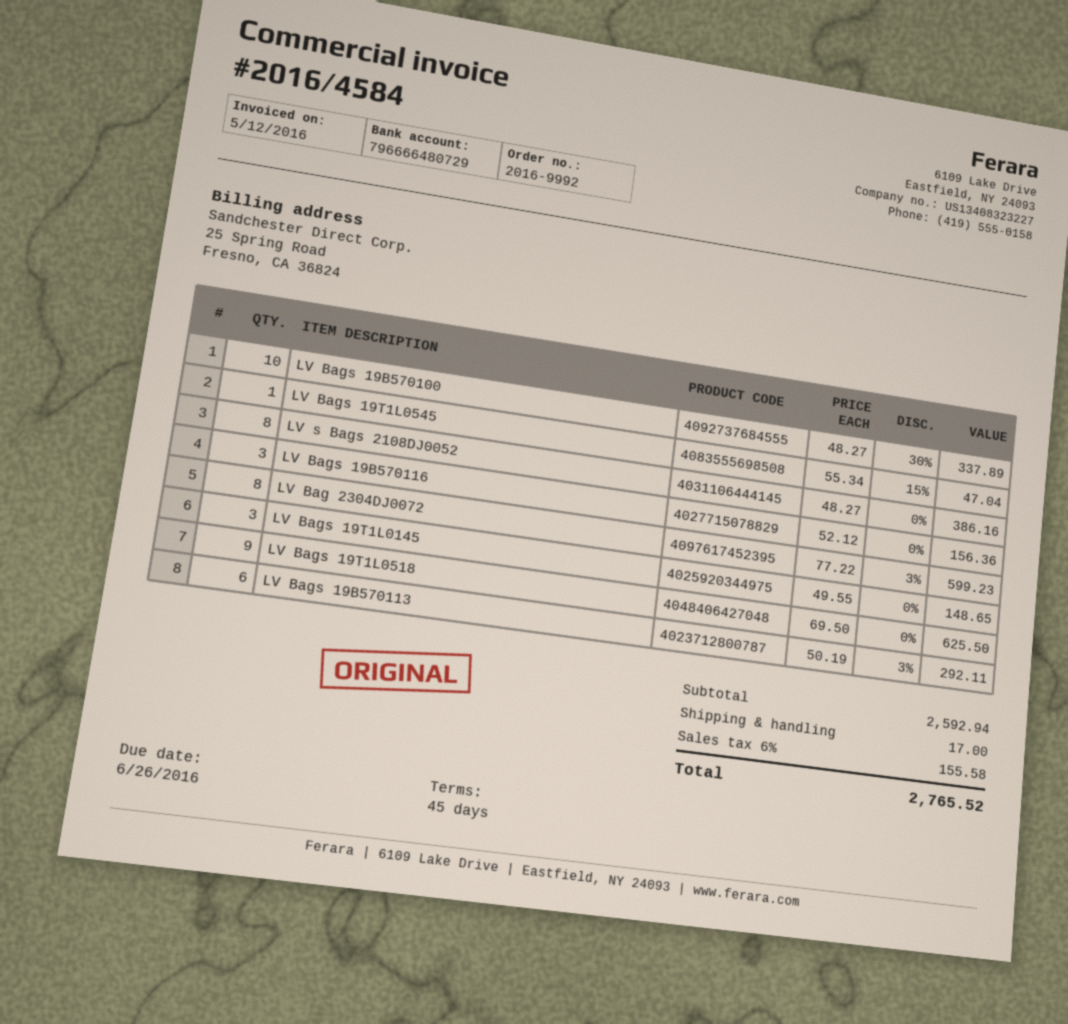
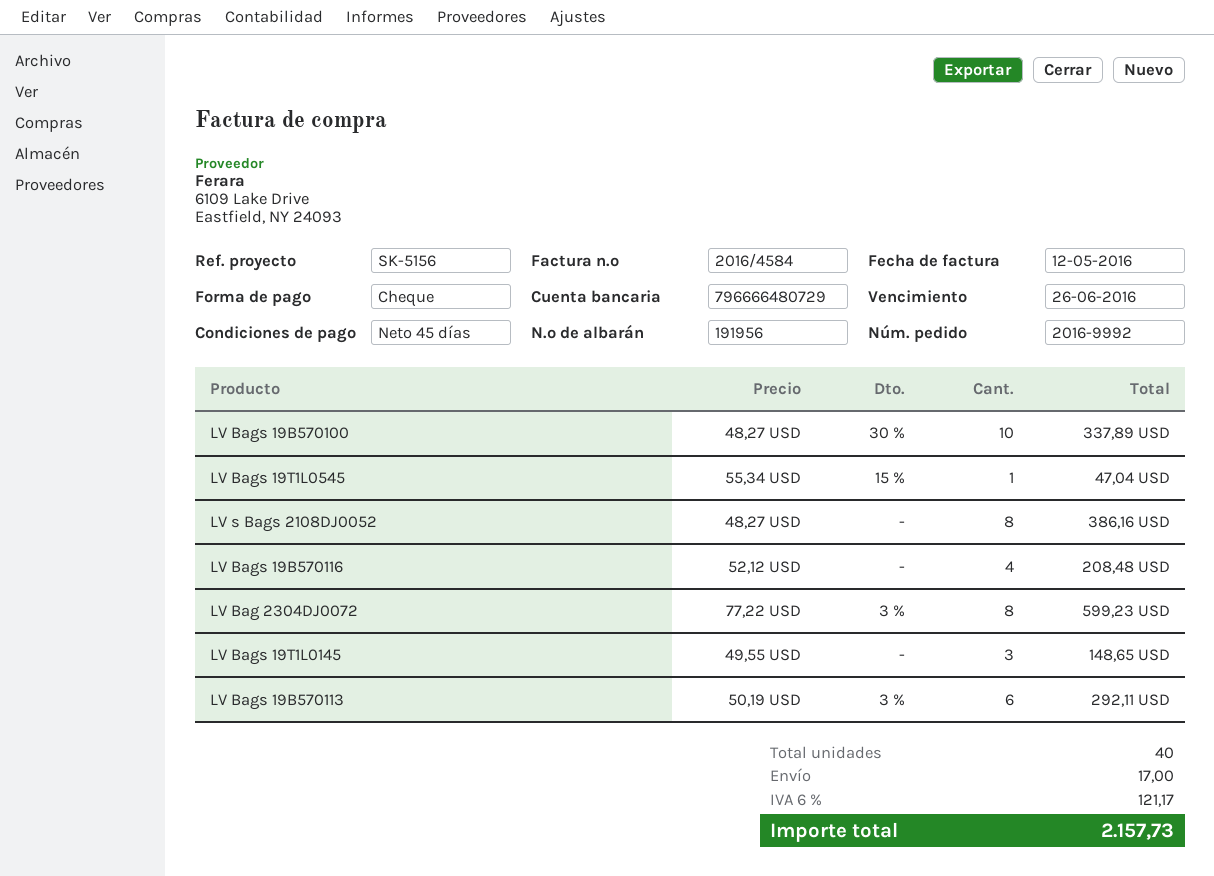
LV Bags 19B570116: 3 x 52.12 = 156.36 -> 4 x 52.12 = 208.48
LV Bags 19T1L0518: 9 x 69.50 = 625.50 -> none
tax: 6% = 155.58 -> 6% = 121.17
total: 2765.52 -> 2157.73

